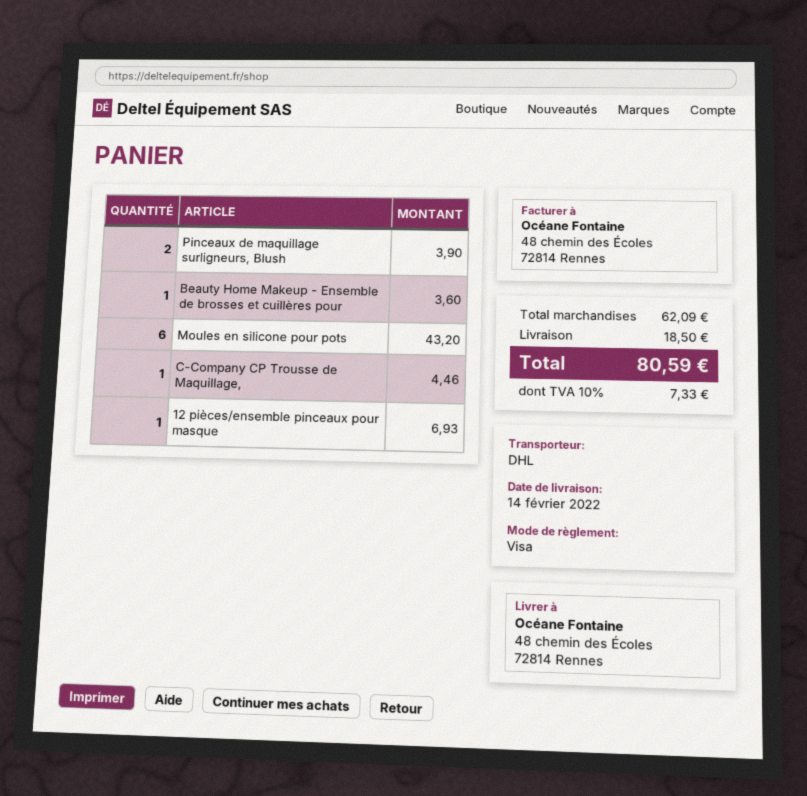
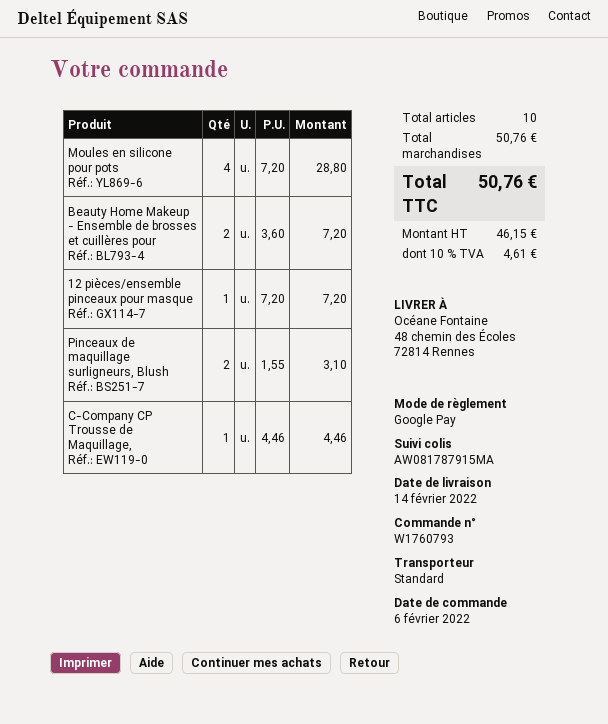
payment method: Visa -> Google Pay
shipping method: DHL -> standard
Pinceaux de maquillage surligneurs, Blush: 2 for 3.90 -> 2 for 3.10
Beauty Home Makeup - Ensemble de brosses et cuillères pour: 1 for 3.60 -> 2 for 7.20
Moules en silicone pour pots: 6 for 43.20 -> 4 for 28.80
12 pièces/ensemble pinceaux pour masque: 1 for 6.93 -> 1 for 7.20
subtotal: 62.09 -> 50.76
shipping: 18.50 -> none
tax: 10% = 7.33 -> 10% = 4.61
total: 80.59 -> 50.76

